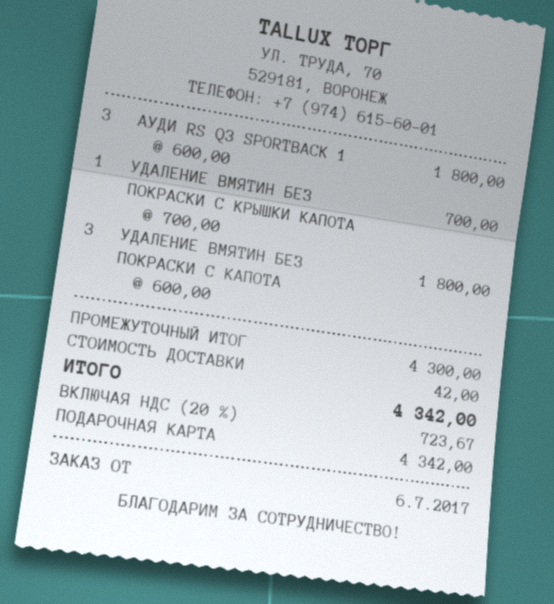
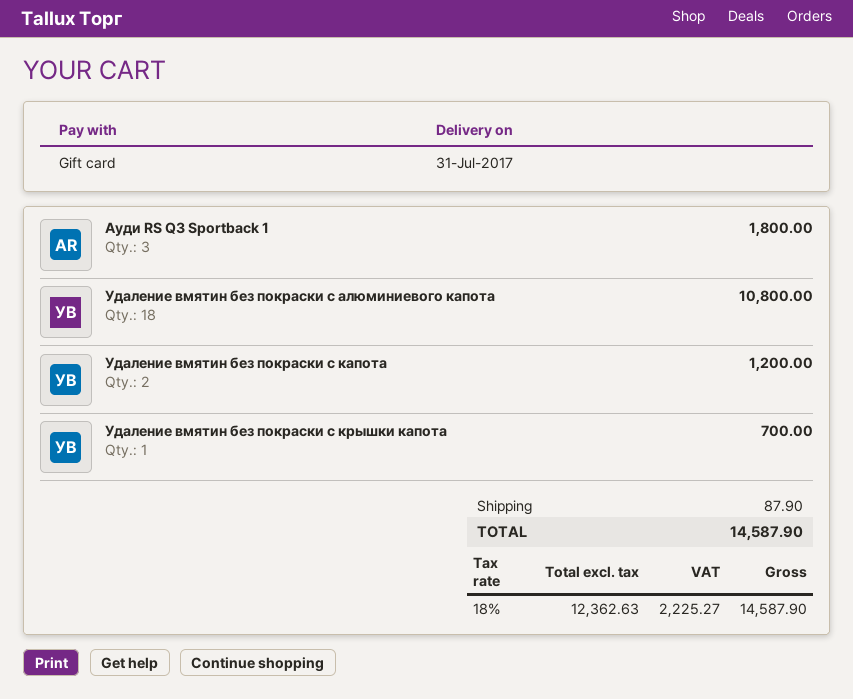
УДАЛЕНИЕ ВМЯТИН БЕЗ ПОКРАСКИ С КАПОТА: 3 for 1800.00 -> 2 for 1200.00
Удаление вмятин без покраски с алюминиевого капота: none -> 18 for 10800.00
shipping: 42.00 -> 87.90
tax: 20% = 723.67 -> 18% = 2225.27
total: 4342.00 -> 14587.90

